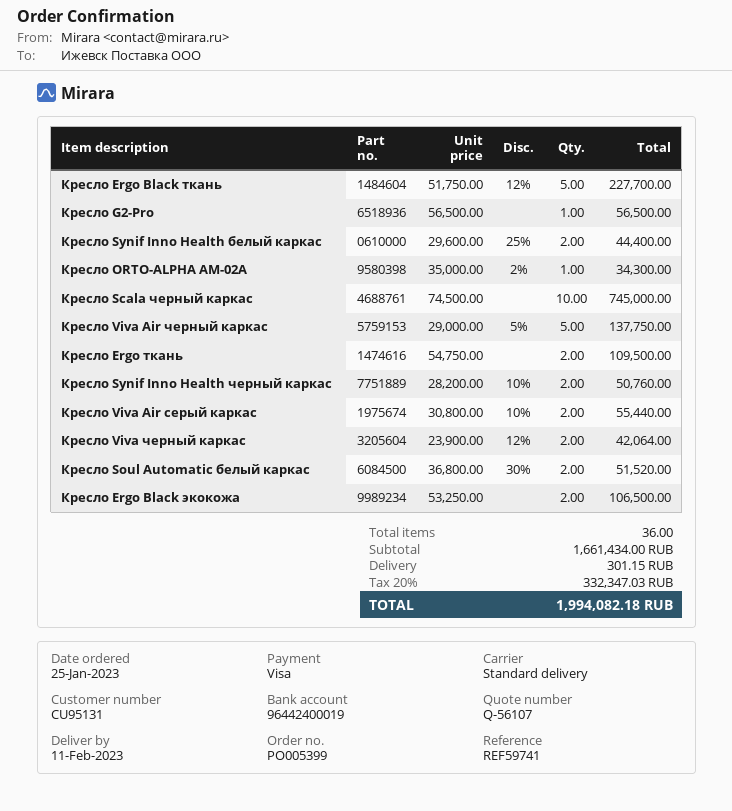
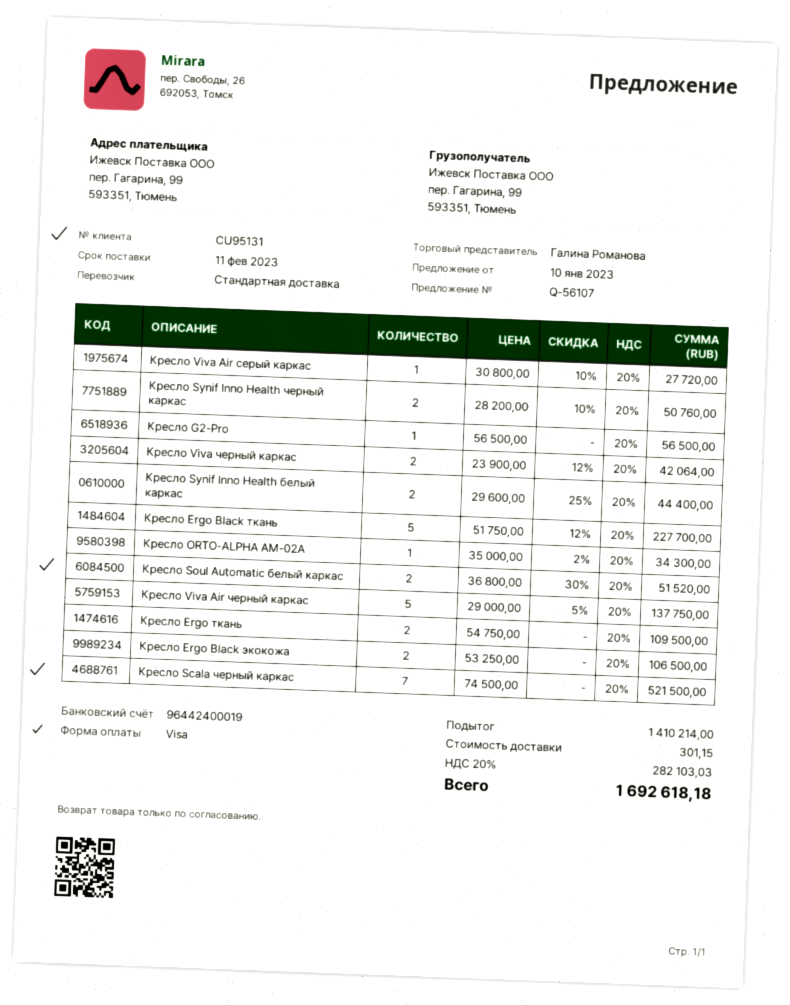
Кресло Scala черный каркас: 10 x 74500.00 = 745000.00 -> 7 x 74500.00 = 521500.00
Кресло Viva Air серый каркас: 2 x 30800.00 - 10% = 55440.00 -> 1 x 30800.00 - 10% = 27720.00
subtotal: 1661434.00 -> 1410214.00
tax: 20% = 332347.03 -> 20% = 282103.03
total: 1994082.18 -> 1692618.18

